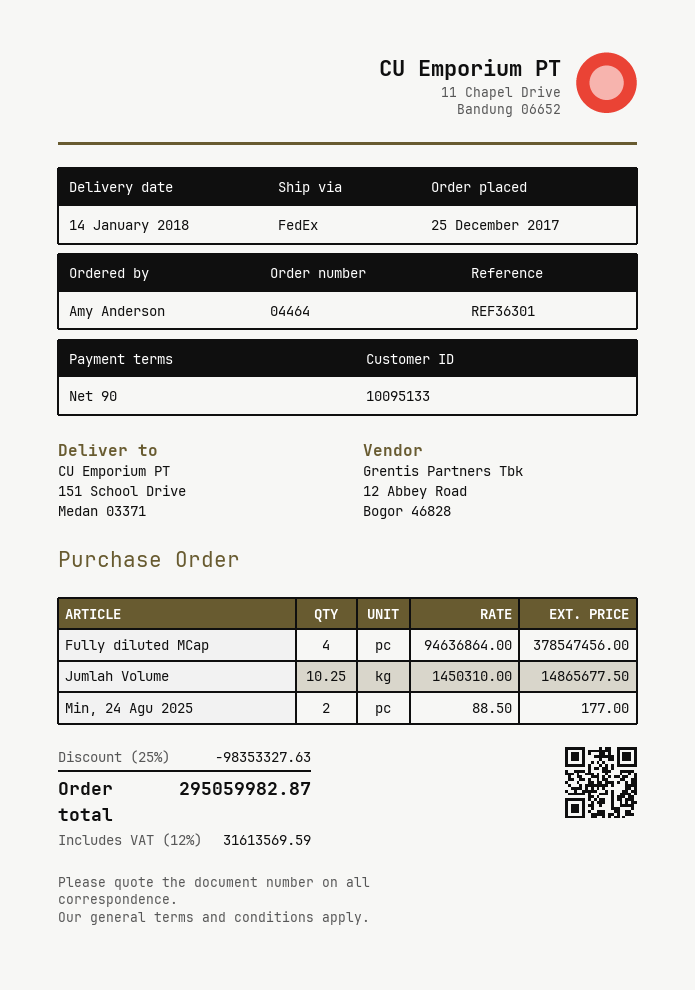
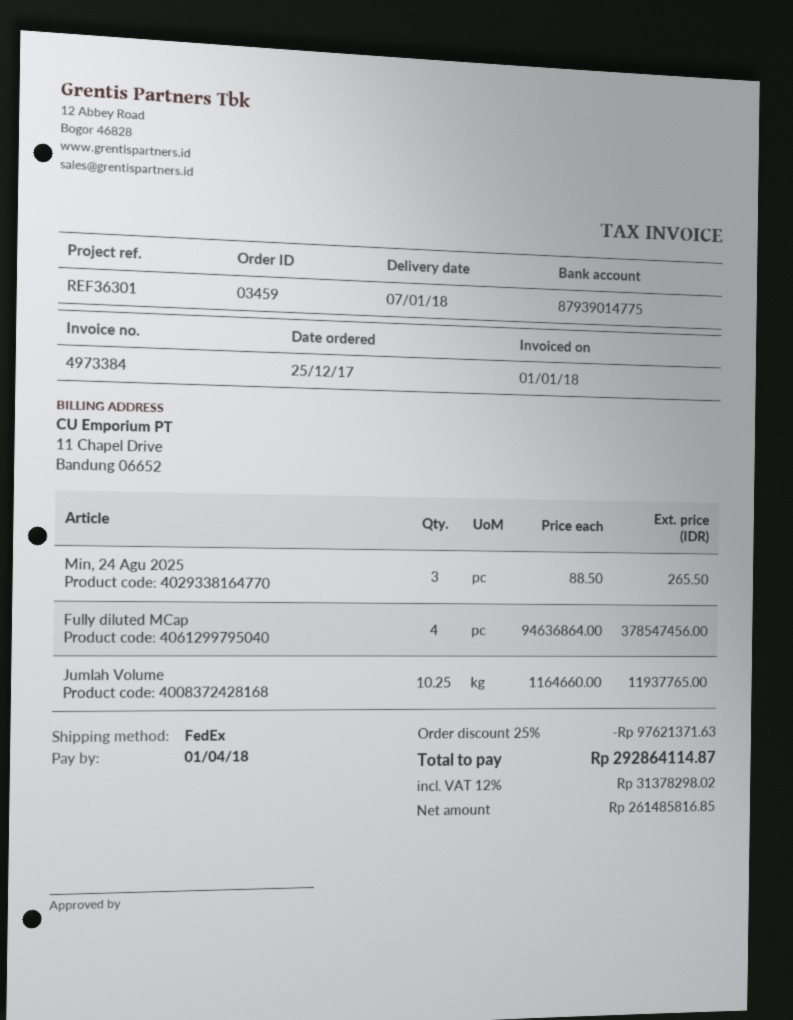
order number: 04464 -> 03459
delivery date: 2018-01-14 -> 2018-01-07
Jumlah Volume: 10.25 x 1450310.00 = 14865677.50 -> 10.25 x 1164660.00 = 11937765.00
Min, 24 Agu 2025: 2 x 88.50 = 177.00 -> 3 x 88.50 = 265.50
discount: 25% = 98353327.63 -> 25% = 97621371.63
tax: 12% = 31613569.59 -> 12% = 31378298.02
total: 295059982.87 -> 292864114.87

